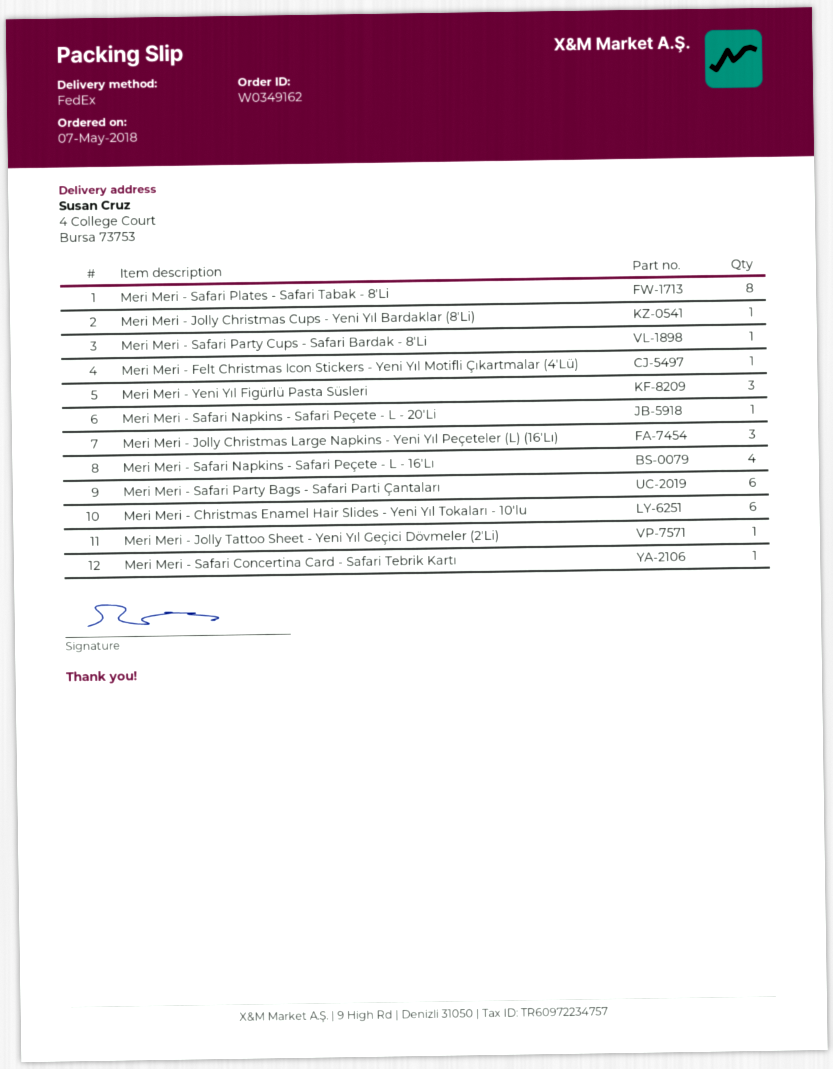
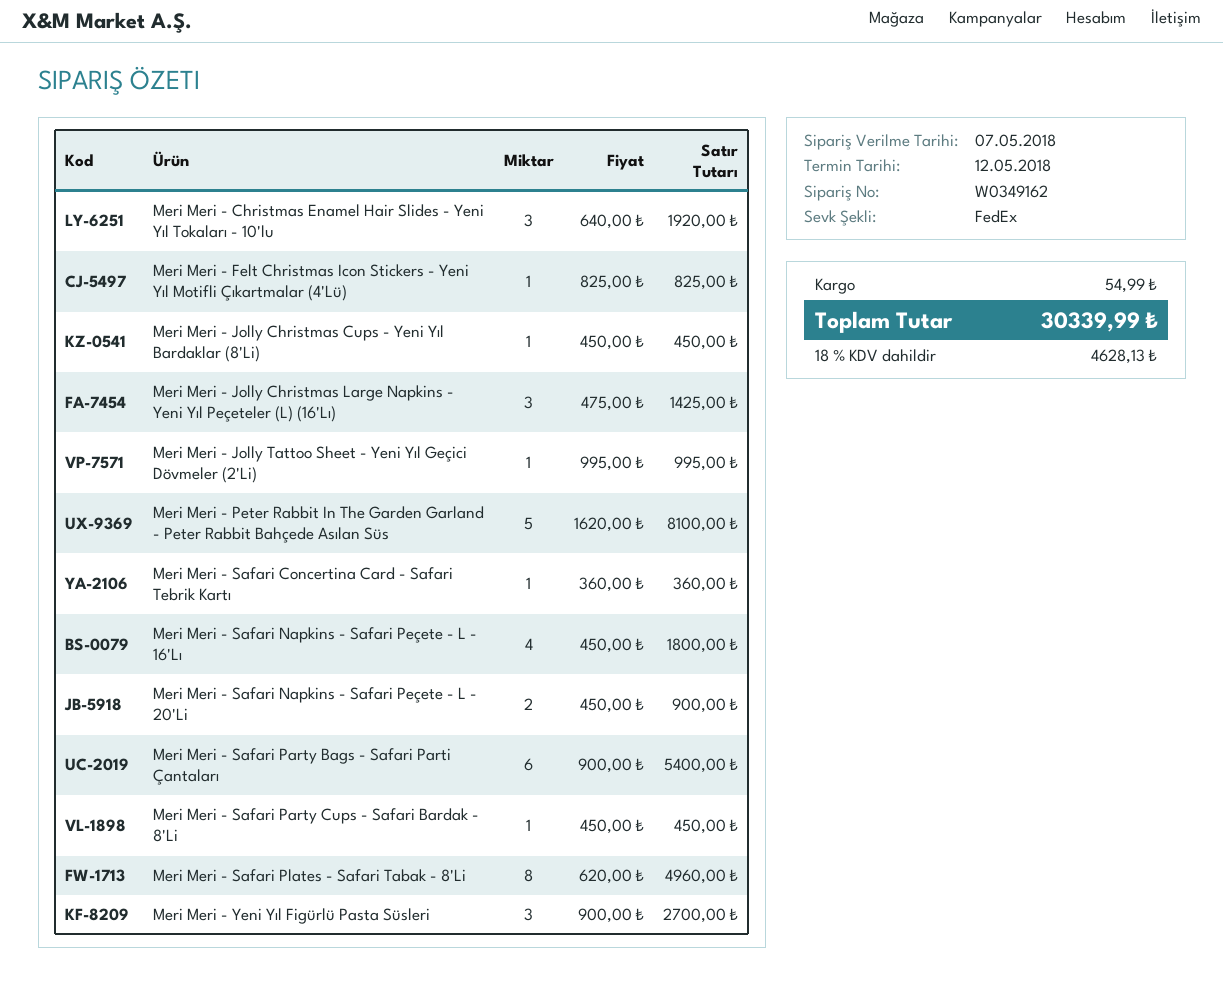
Meri Meri - Safari Napkins - Safari Peçete - L - 20'Li: 1 -> 2
Meri Meri - Christmas Enamel Hair Slides - Yeni Yıl Tokaları - 10'lu: 6 -> 3
Meri Meri - Peter Rabbit In The Garden Garland - Peter Rabbit Bahçede Asılan Süs: none -> 5

